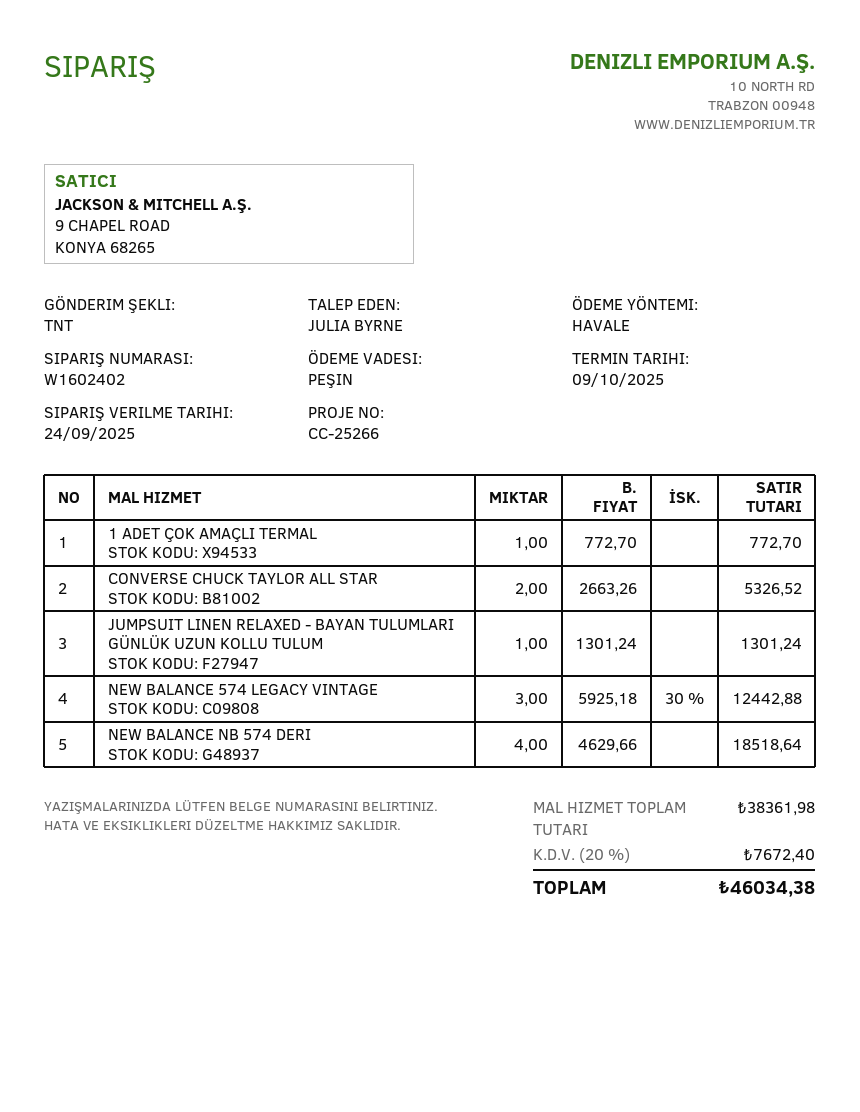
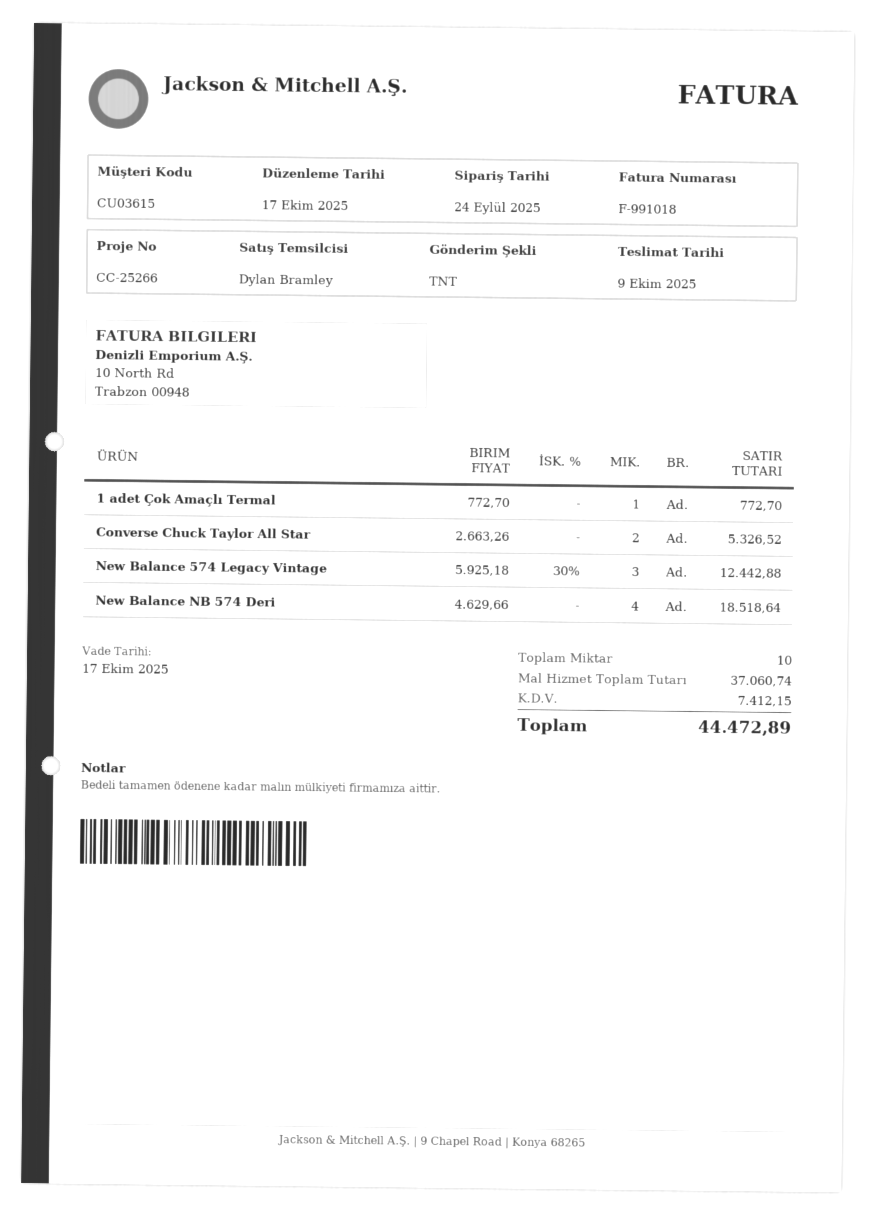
JUMPSUIT LINEN RELAXED - BAYAN TULUMLARI GÜNLÜK UZUN KOLLU TULUM: 1 x 1301.24 = 1301.24 -> none
subtotal: 38361.98 -> 37060.74
tax: 7672.40 -> 7412.15
total: 46034.38 -> 44472.89

